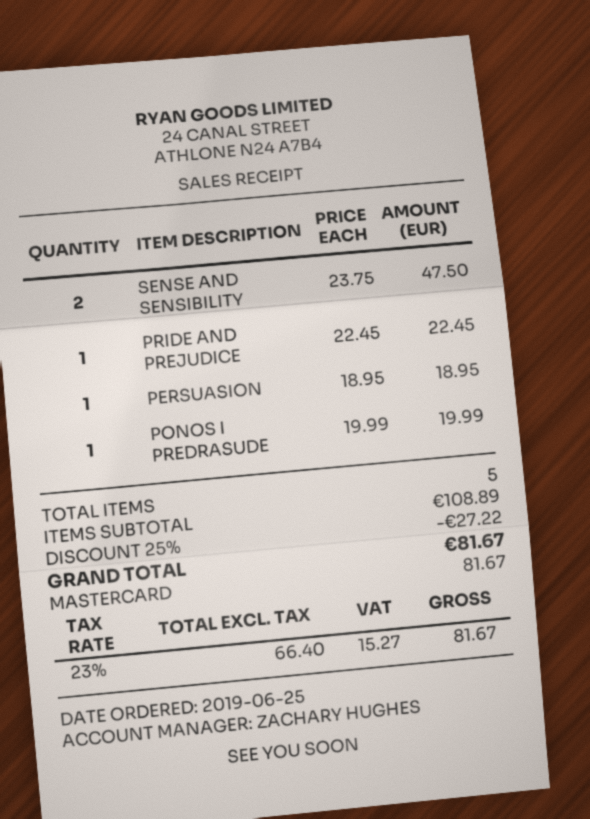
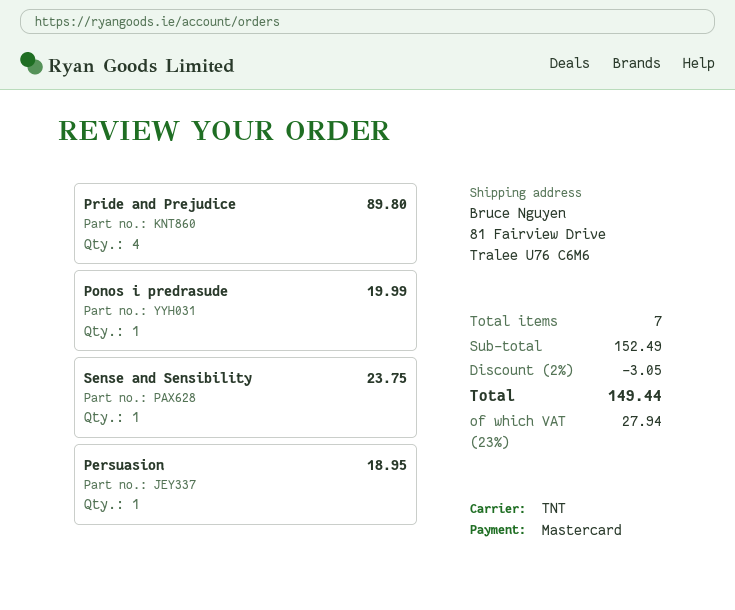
SENSE AND SENSIBILITY: 2 for 47.50 -> 1 for 23.75
PRIDE AND PREJUDICE: 1 for 22.45 -> 4 for 89.80
total quantity: 5 -> 7
subtotal: 108.89 -> 152.49
discount: 25% = 27.22 -> 2% = 3.05
tax: 23% = 15.27 -> 23% = 27.94
total: 81.67 -> 149.44

